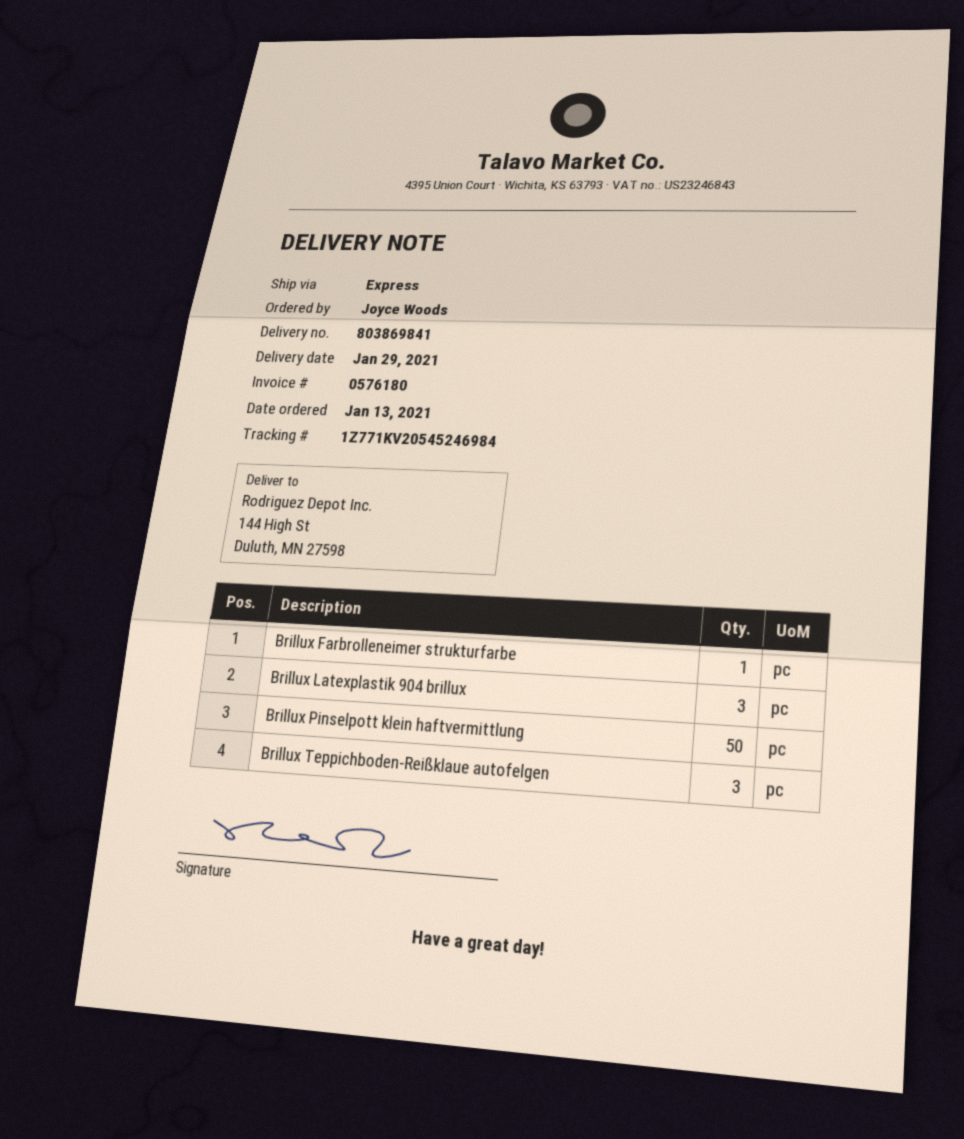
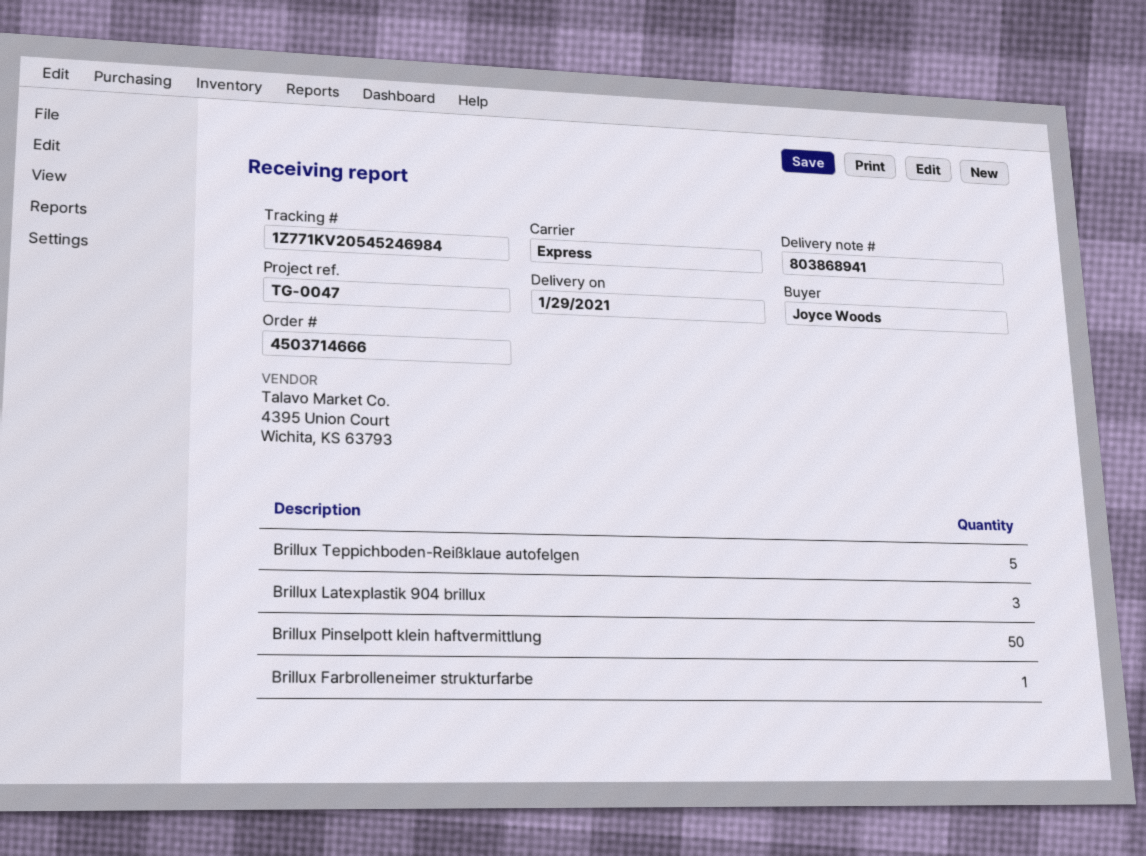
delivery note number: 803869841 -> 803868941
Brillux Teppichboden-Reißklaue autofelgen: 3 -> 5

